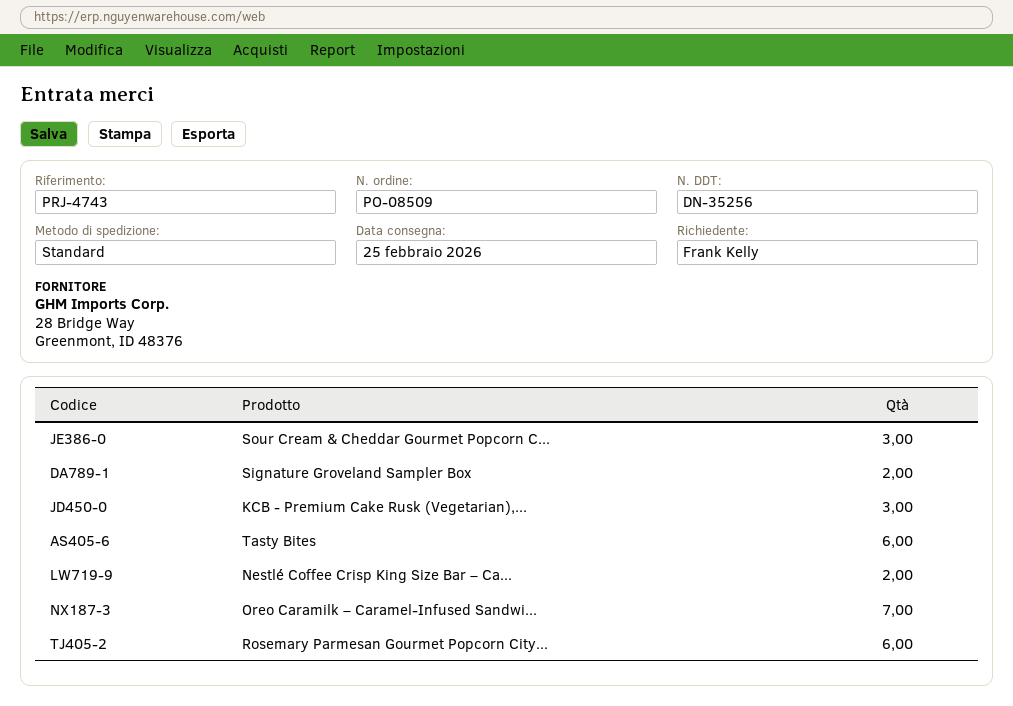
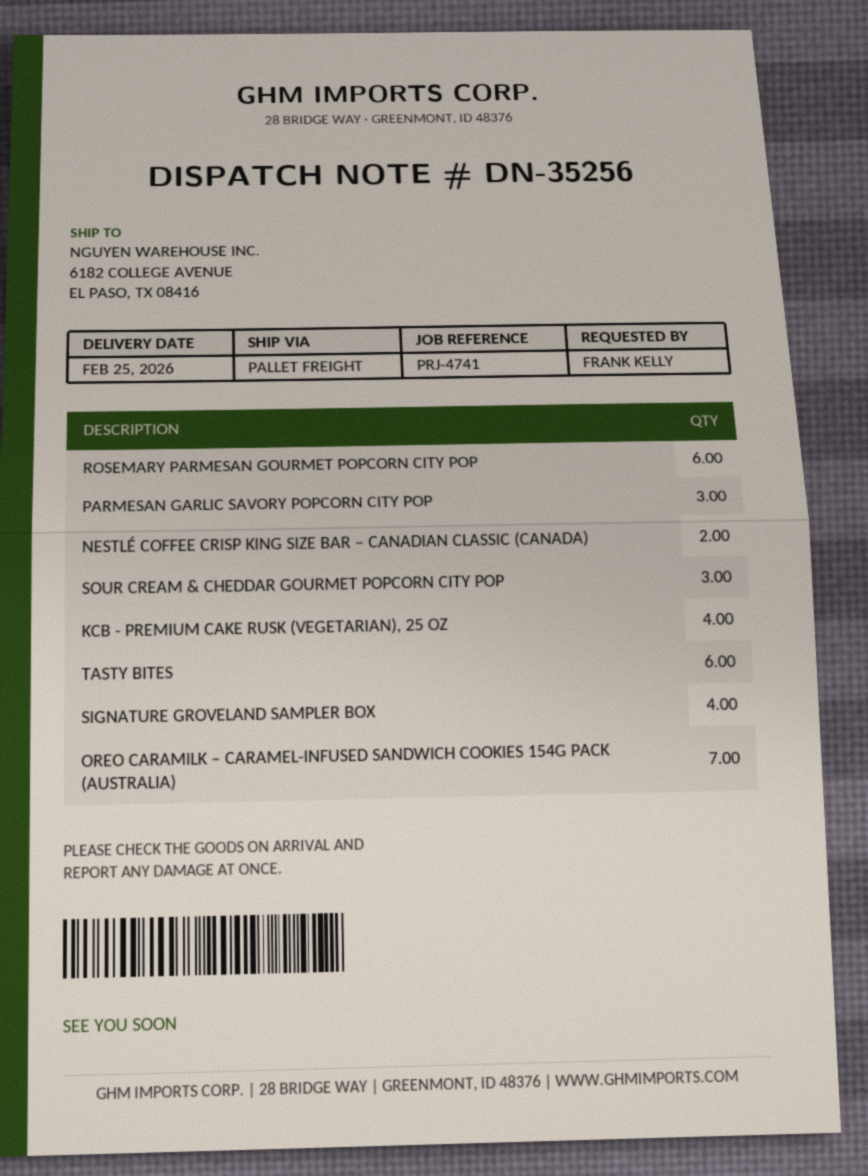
reference: PRJ-4743 -> PRJ-4741
shipping method: standard -> pallet freight
Signature Groveland Sampler Box: 2 -> 4
KCB - Premium Cake Rusk (Vegetarian),...: 3 -> 4
PARMESAN GARLIC SAVORY POPCORN CITY POP: none -> 3

